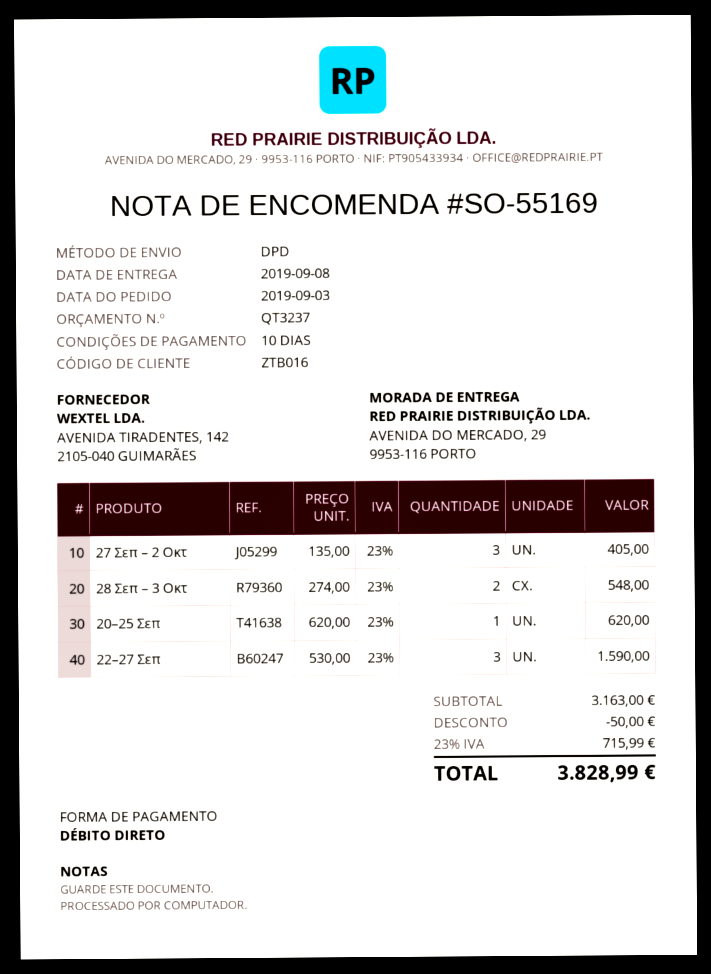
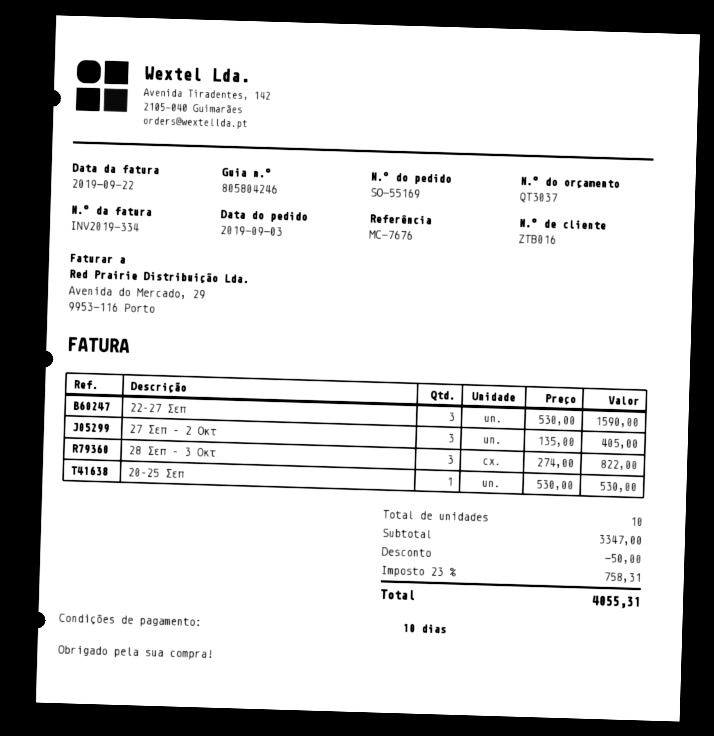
quote number: QT3237 -> QT3037
28 Σεπ – 3 Οκτ: 2 x 274.00 = 548.00 -> 3 x 274.00 = 822.00
20–25 Σεπ: 1 x 620.00 = 620.00 -> 1 x 530.00 = 530.00
subtotal: 3163.00 -> 3347.00
tax: 23% = 715.99 -> 23% = 758.31
total: 3828.99 -> 4055.31

